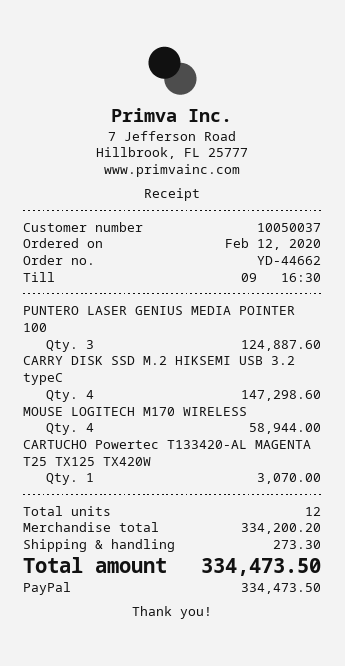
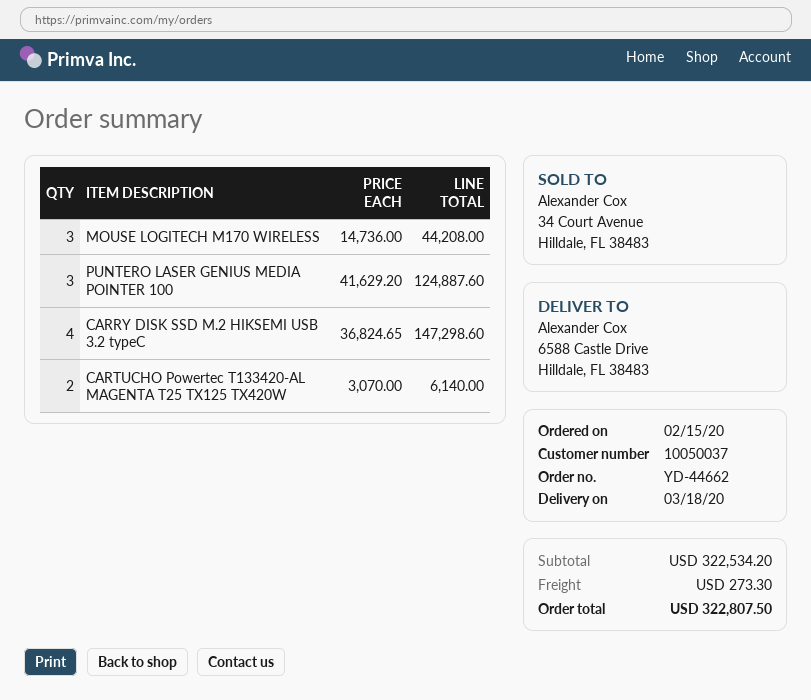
order date: 2020-02-12 -> 2020-02-15
MOUSE LOGITECH M170 WIRELESS: 4 for 58944.00 -> 3 for 44208.00
CARTUCHO Powertec T133420-AL MAGENTA T25 TX125 TX420W: 1 for 3070.00 -> 2 for 6140.00
subtotal: 334200.20 -> 322534.20
total: 334473.50 -> 322807.50

